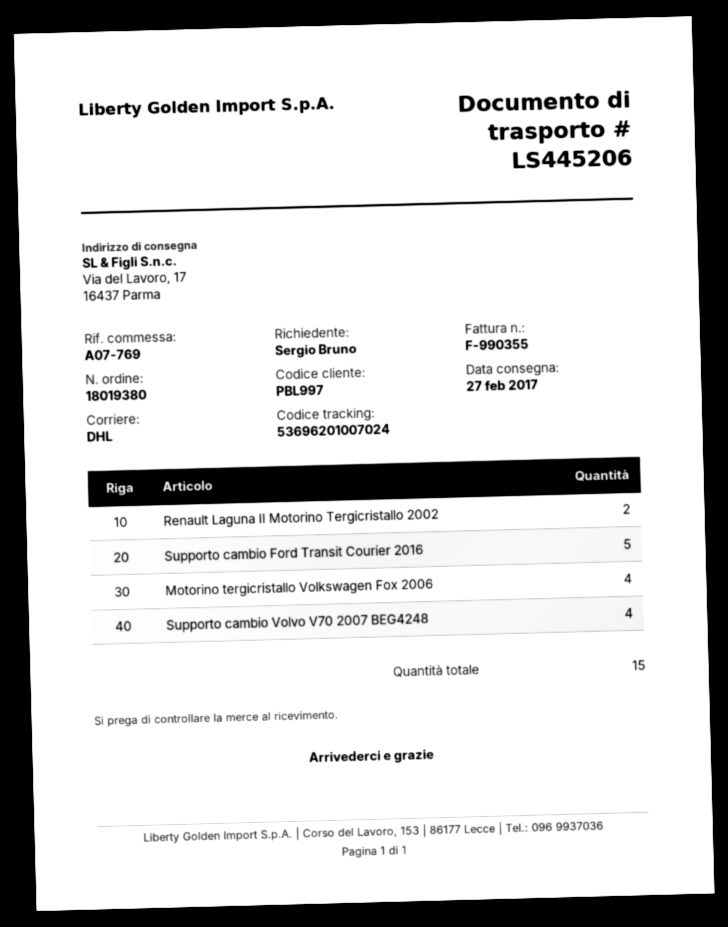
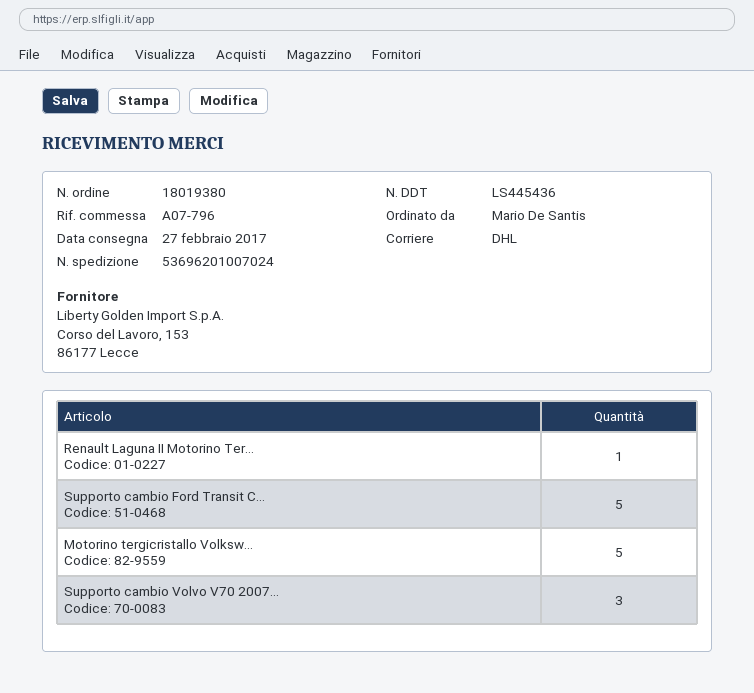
delivery note number: LS445206 -> LS445436
reference: A07-769 -> A07-796
ordered by: Sergio Bruno -> Mario De Santis
Renault Laguna II Motorino Tergicristallo 2002: 2 -> 1
Motorino tergicristallo Volkswagen Fox 2006: 4 -> 5
Supporto cambio Volvo V70 2007 BEG4248: 4 -> 3

